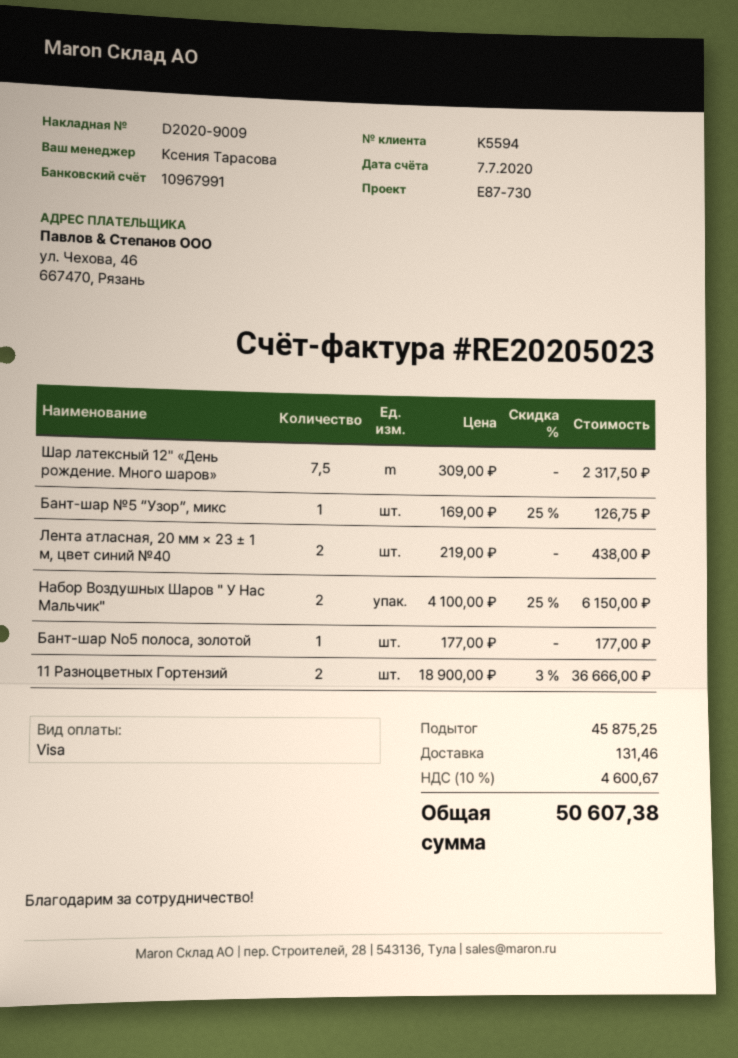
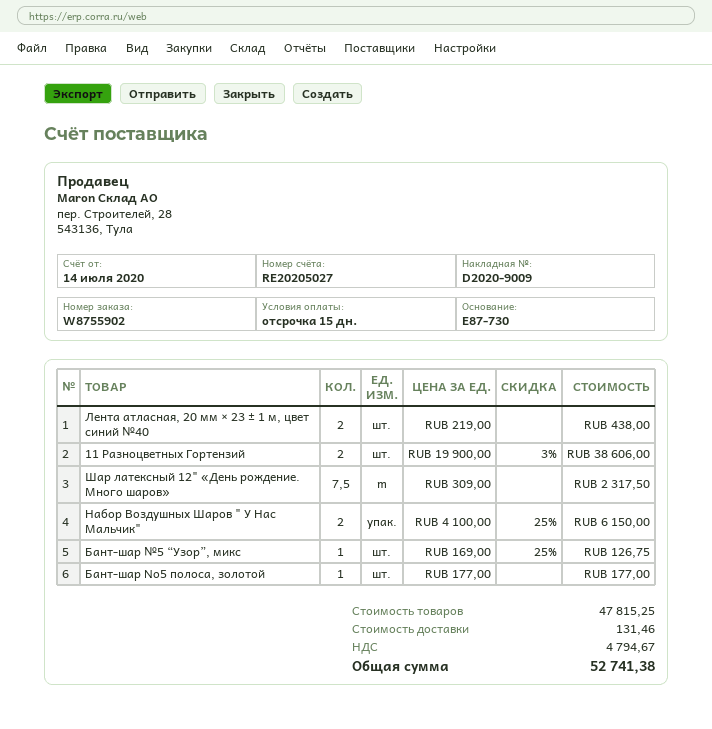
invoice number: RE20205023 -> RE20205027
invoice date: 2020-07-07 -> 2020-07-14
11 Разноцветных Гортензий: 2 x 18900.00 - 3% = 36666.00 -> 2 x 19900.00 - 3% = 38606.00
subtotal: 45875.25 -> 47815.25
tax: 4600.67 -> 4794.67
total: 50607.38 -> 52741.38

